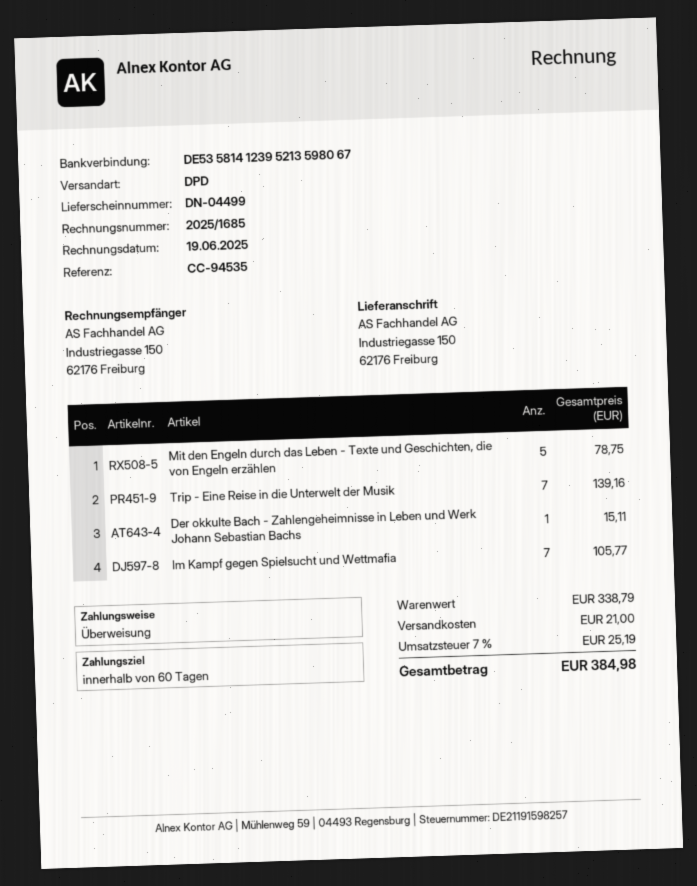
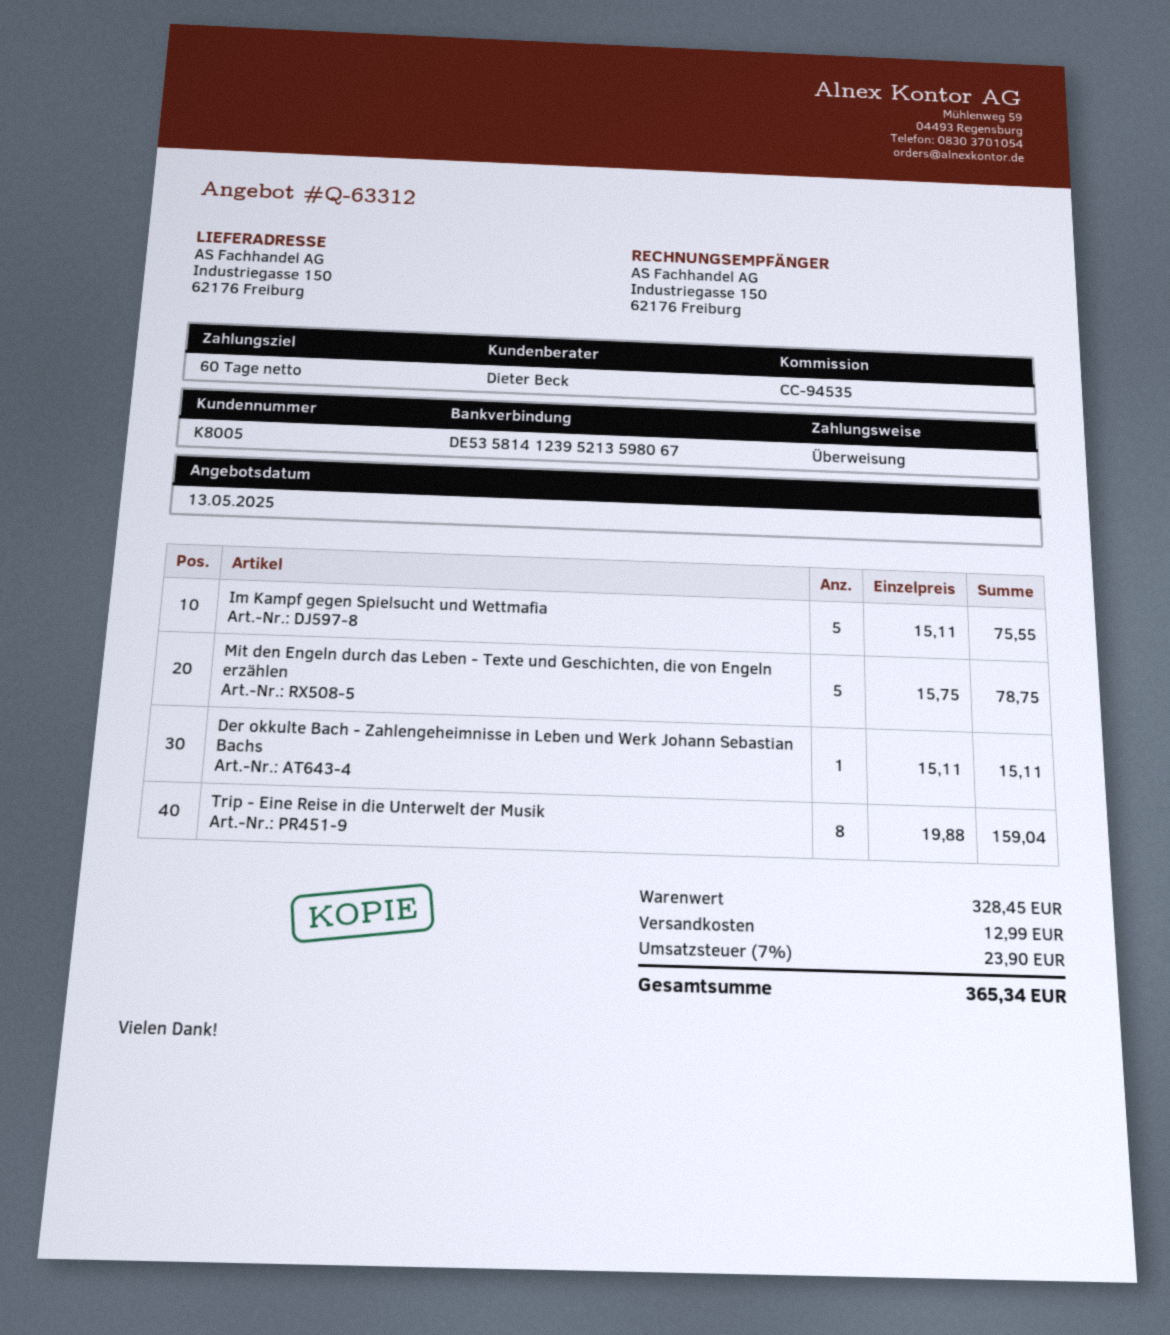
Trip - Eine Reise in die Unterwelt der Musik: 7 for 139.16 -> 8 for 159.04
Im Kampf gegen Spielsucht und Wettmafia: 7 for 105.77 -> 5 for 75.55
subtotal: 338.79 -> 328.45
shipping: 21.00 -> 12.99
tax: 7% = 25.19 -> 7% = 23.90
total: 384.98 -> 365.34

